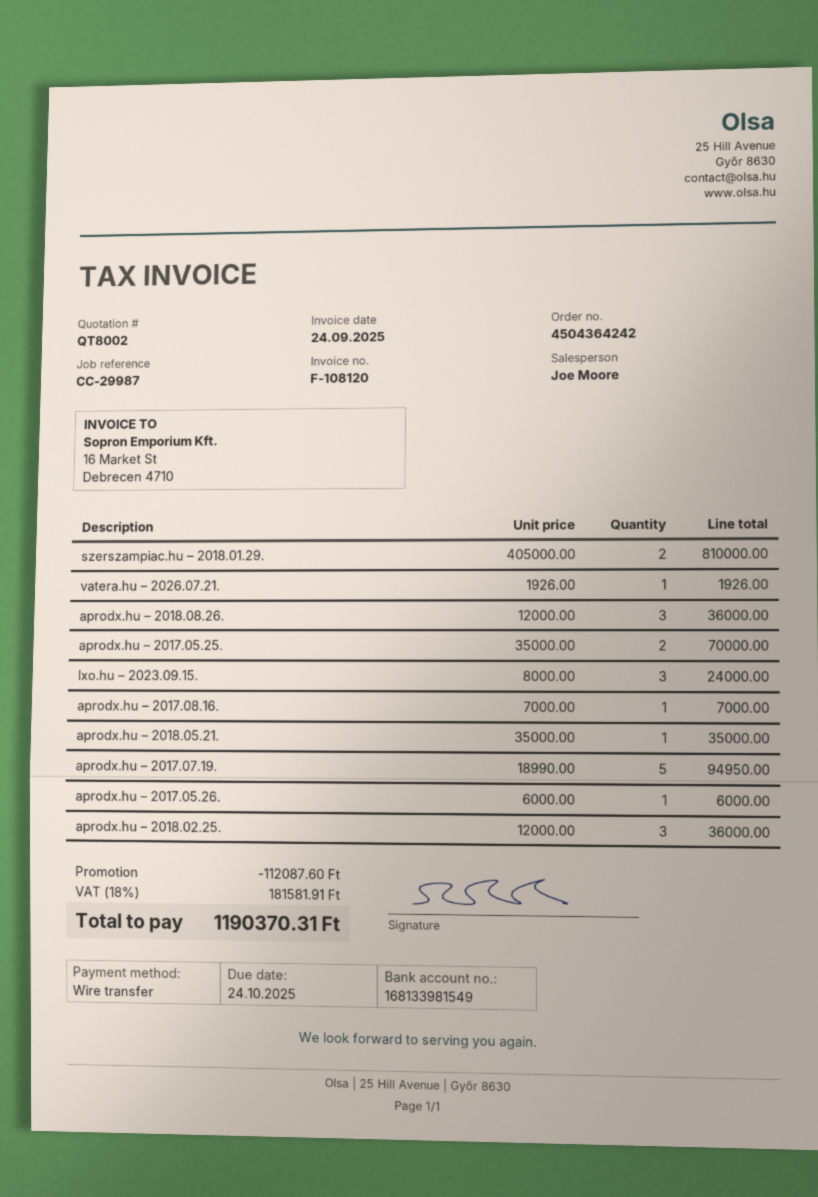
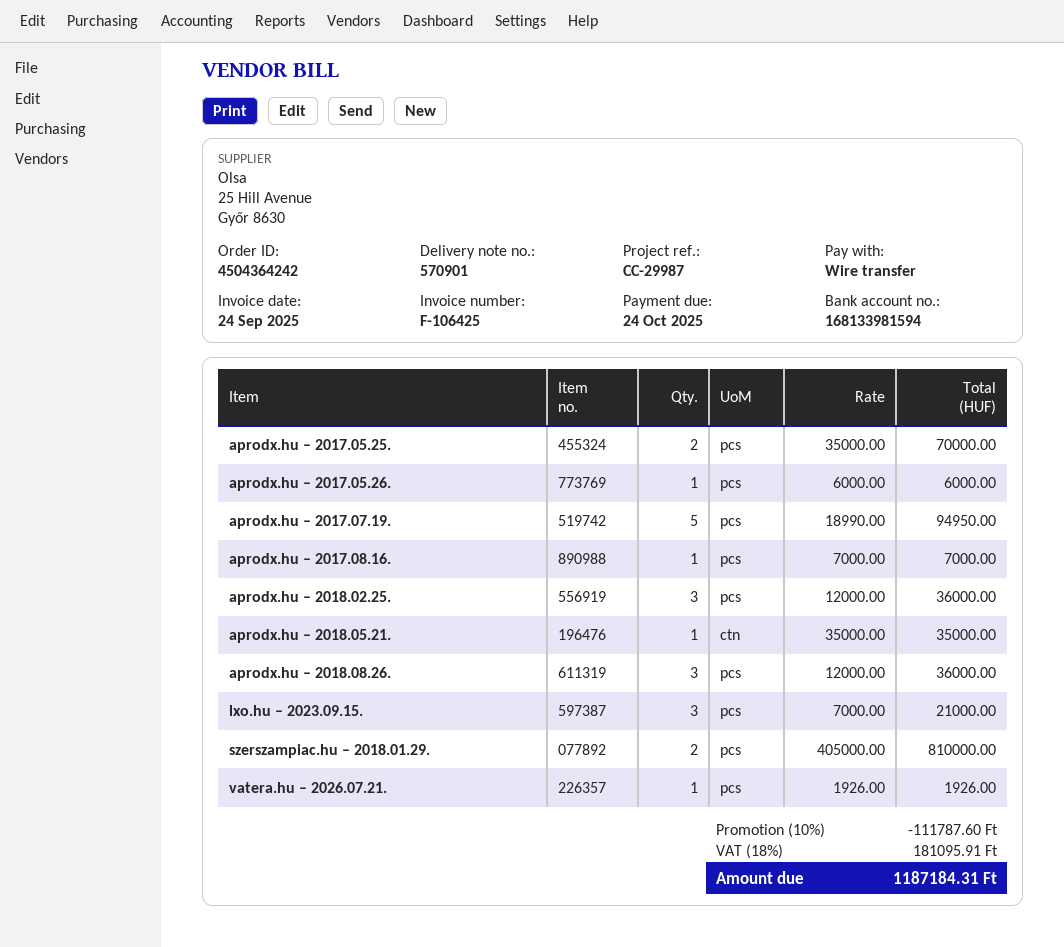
invoice number: F-108120 -> F-106425
bank account: 168133981549 -> 168133981594
lxo.hu – 2023.09.15.: 3 x 8000.00 = 24000.00 -> 3 x 7000.00 = 21000.00
discount: 112087.60 -> 111787.60
tax: 18% = 181581.91 -> 18% = 181095.91
total: 1190370.31 -> 1187184.31

